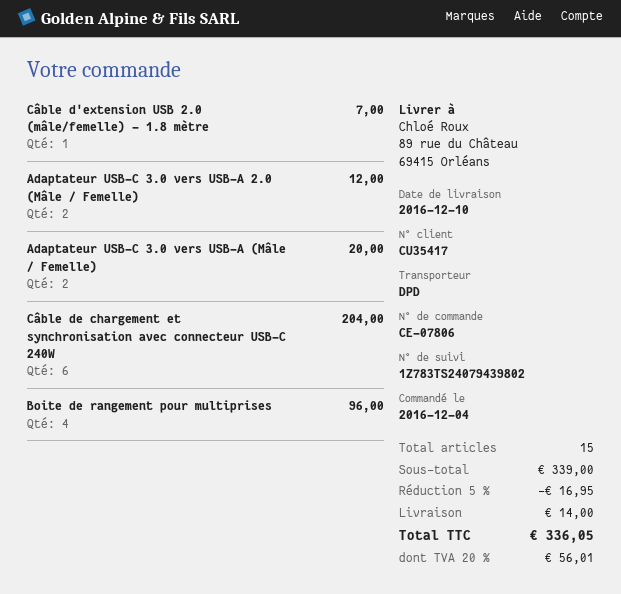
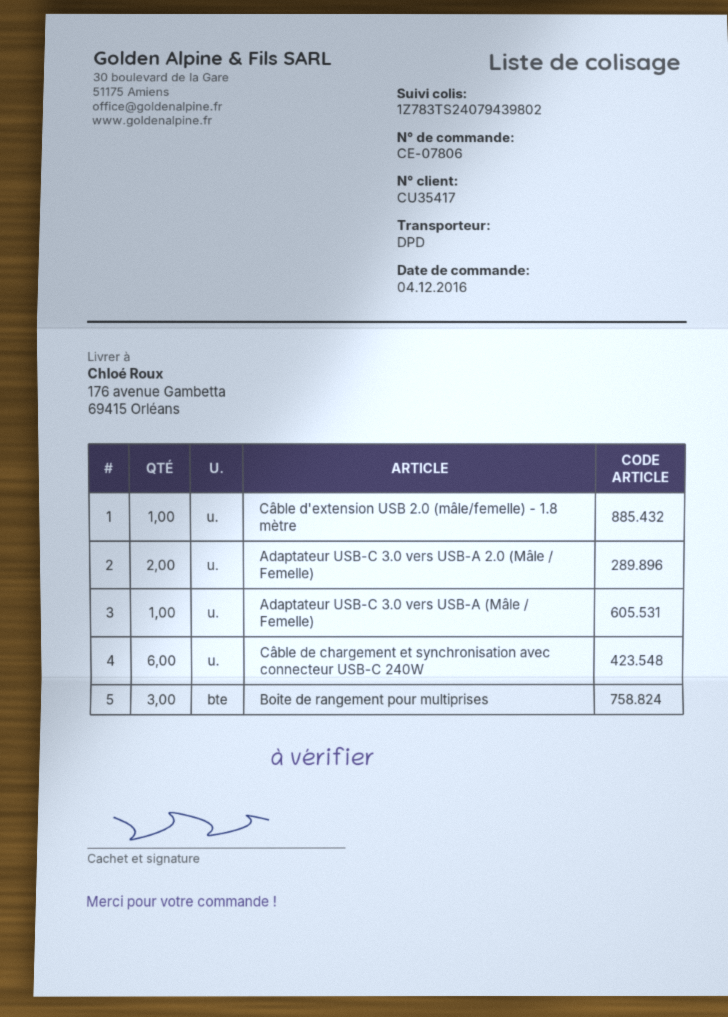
ship to: 89 rue du Château, 69415 Orléans -> 176 avenue Gambetta, 69415 Orléans
Adaptateur USB-C 3.0 vers USB-A (Mâle / Femelle): 2 -> 1
Boite de rangement pour multiprises: 4 -> 3

